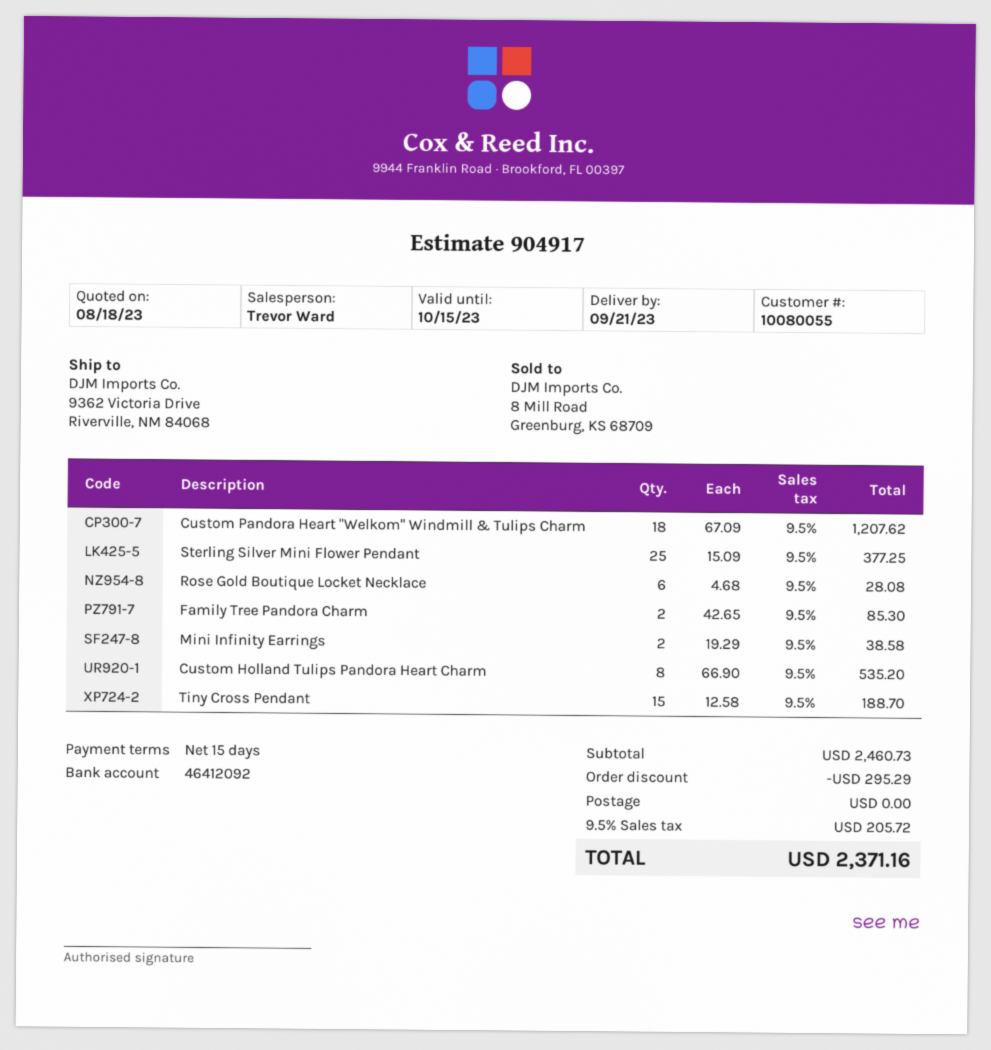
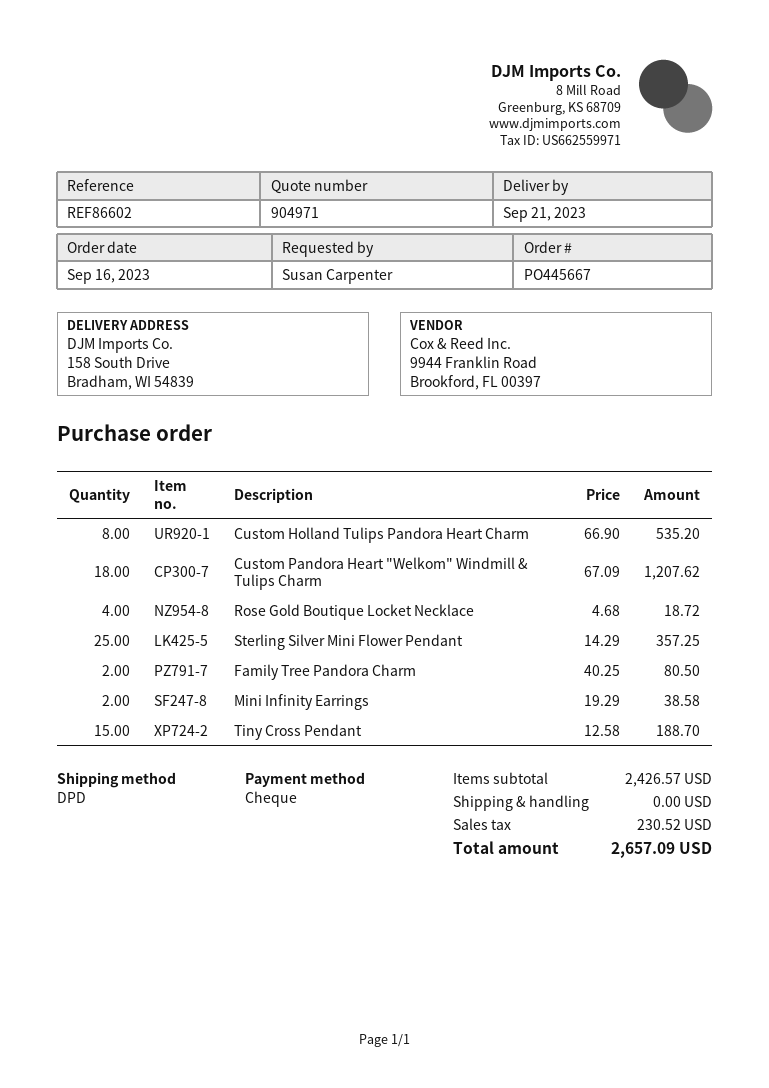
quote number: 904917 -> 904971
ship to: 9362 Victoria Drive, Riverville, NM 84068 -> 158 South Drive, Bradham, WI 54839
Sterling Silver Mini Flower Pendant: 25 x 15.09 = 377.25 -> 25 x 14.29 = 357.25
Rose Gold Boutique Locket Necklace: 6 x 4.68 = 28.08 -> 4 x 4.68 = 18.72
Family Tree Pandora Charm: 2 x 42.65 = 85.30 -> 2 x 40.25 = 80.50
subtotal: 2460.73 -> 2426.57
discount: 295.29 -> none
tax: 205.72 -> 230.52
total: 2371.16 -> 2657.09

